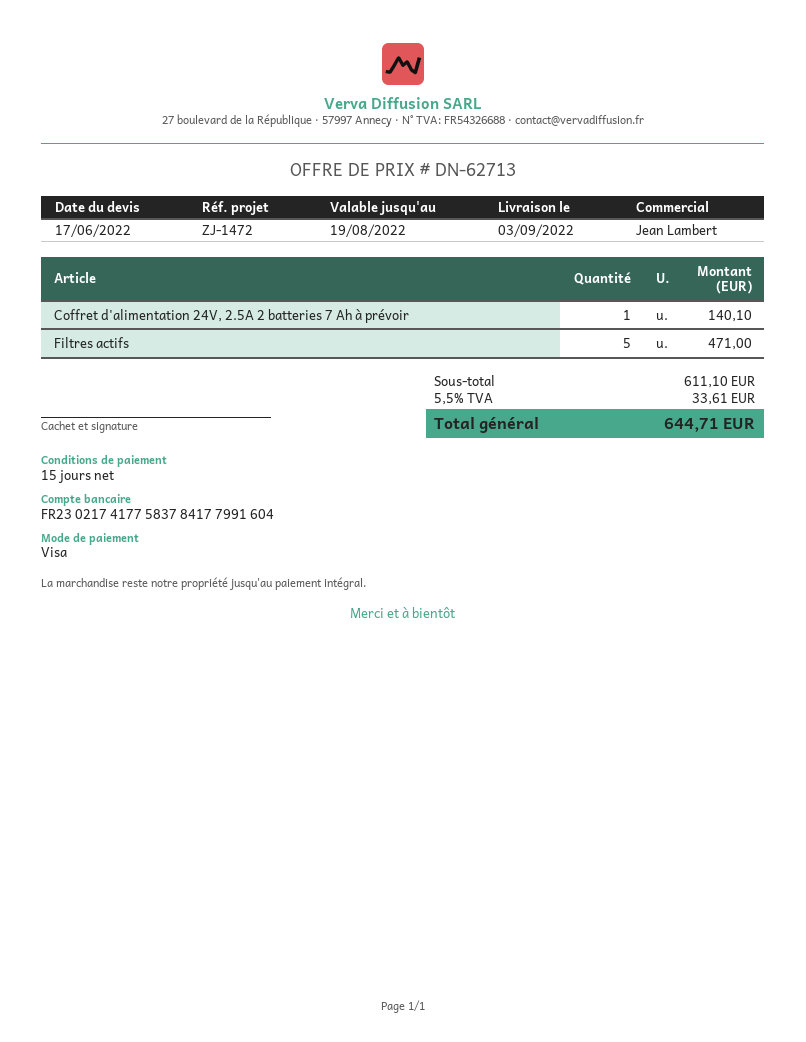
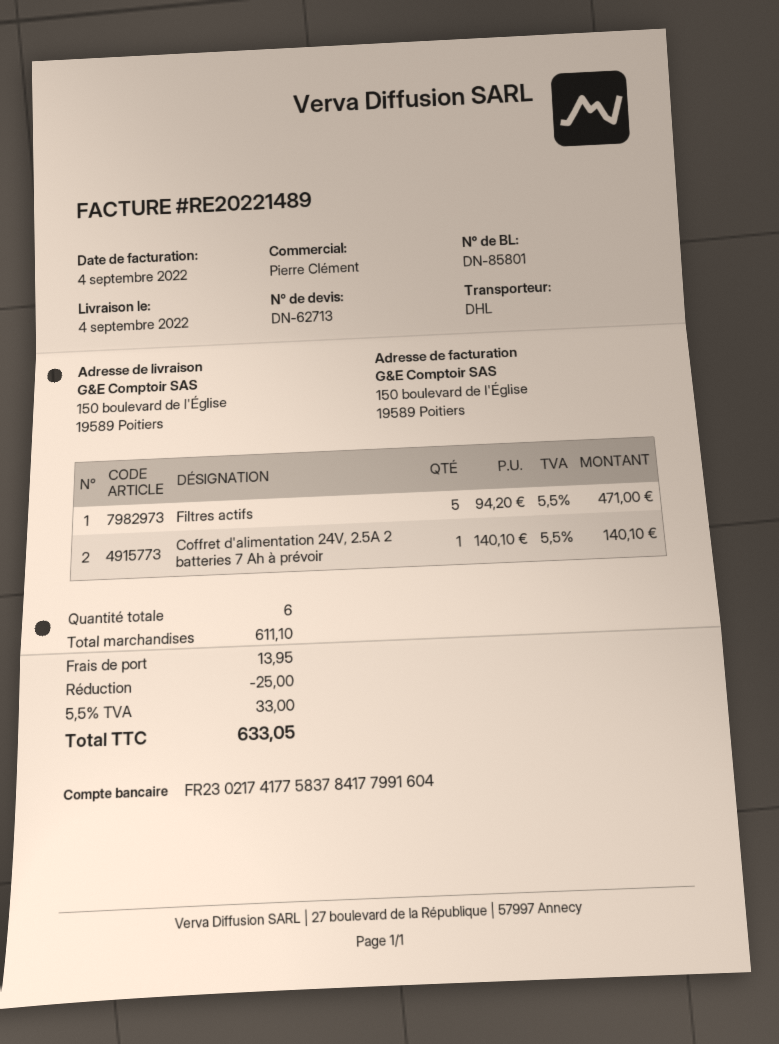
delivery date: 2022-09-03 -> 2022-09-04
sales rep: Jean Lambert -> Pierre Clément
discount: none -> 25.00
shipping: none -> 13.95
tax: 5.5% = 33.61 -> 5.5% = 33.00
total: 644.71 -> 633.05

